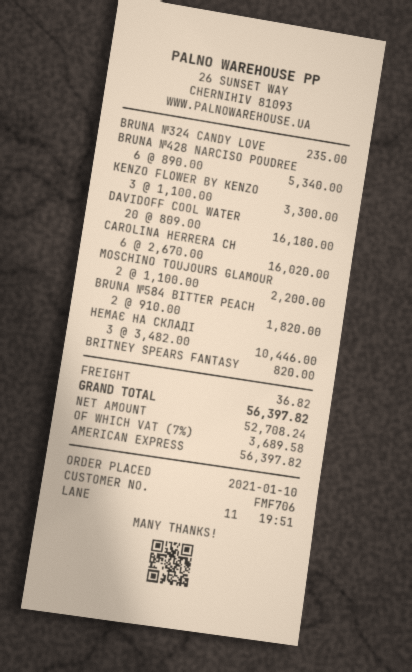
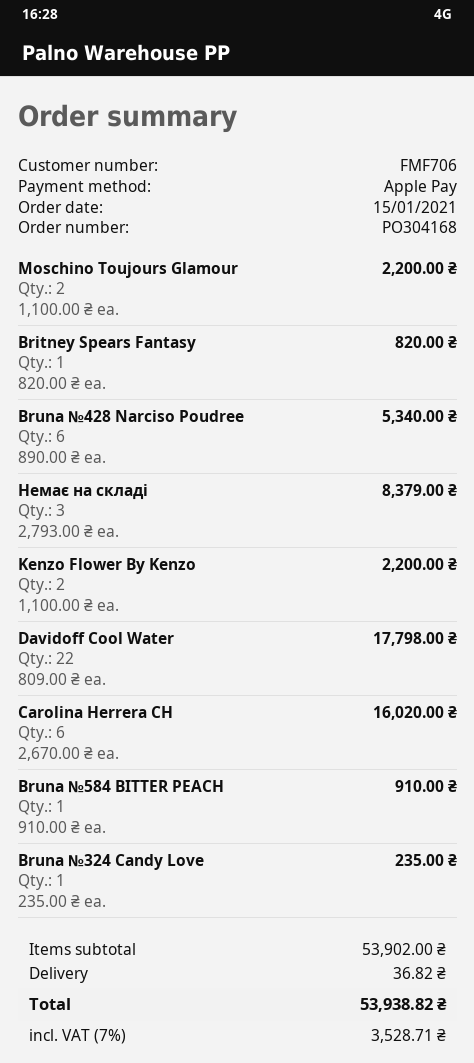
order date: 2021-01-10 -> 2021-01-15
payment method: American Express -> Apple Pay
KENZO FLOWER BY KENZO: 3 x 1100.00 = 3300.00 -> 2 x 1100.00 = 2200.00
DAVIDOFF COOL WATER: 20 x 809.00 = 16180.00 -> 22 x 809.00 = 17798.00
BRUNA №584 BITTER PEACH: 2 x 910.00 = 1820.00 -> 1 x 910.00 = 910.00
НЕМАЄ НА СКЛАДІ: 3 x 3482.00 = 10446.00 -> 3 x 2793.00 = 8379.00
tax: 7% = 3689.58 -> 7% = 3528.71
total: 56397.82 -> 53938.82

